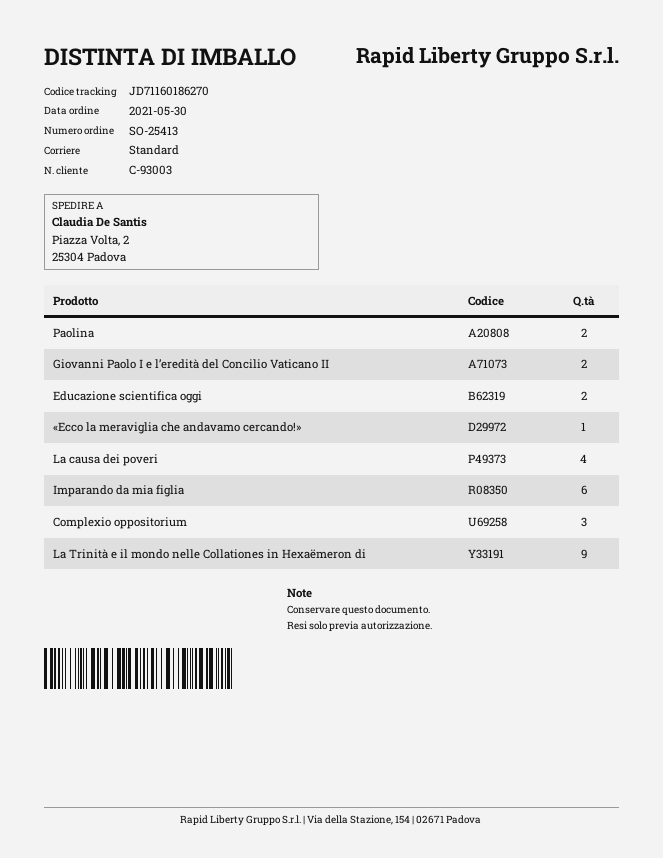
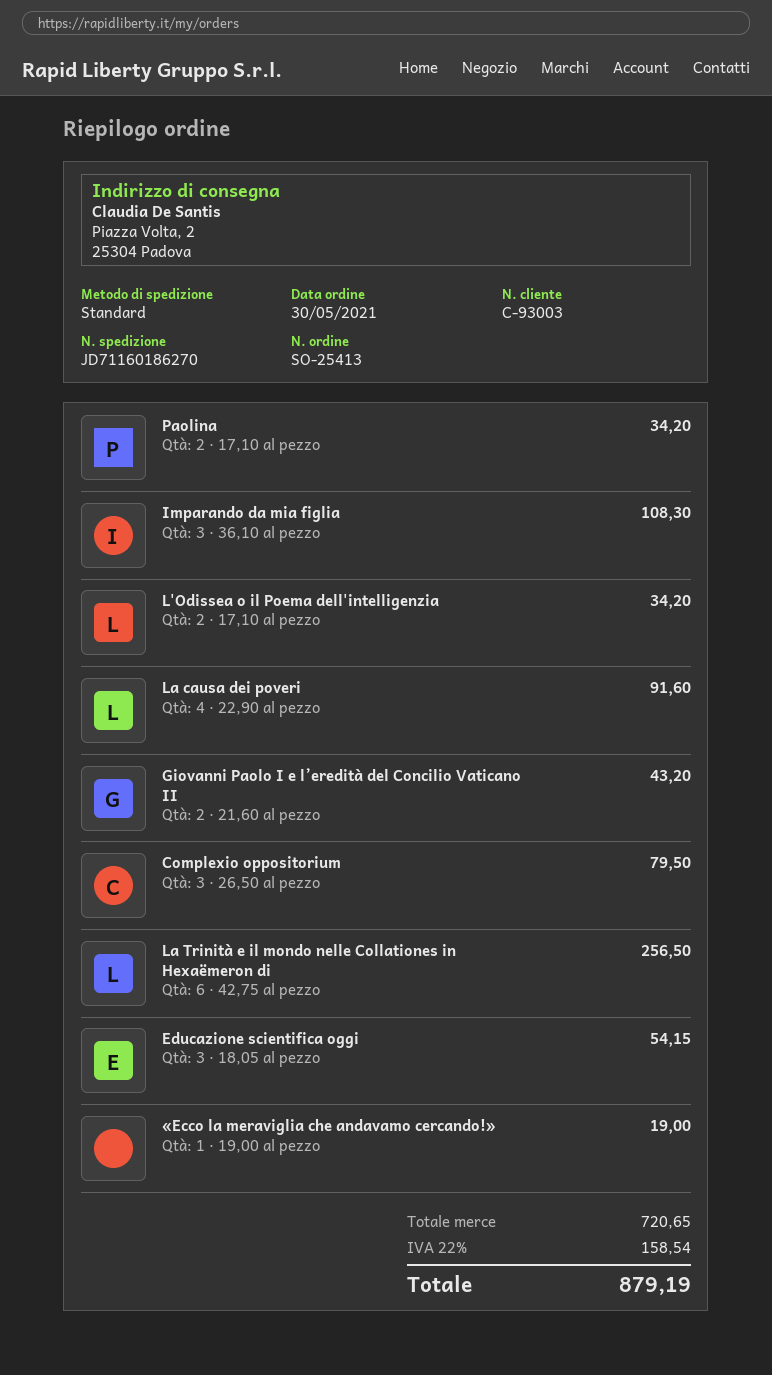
Educazione scientifica oggi: 2 -> 3
Imparando da mia figlia: 6 -> 3
La Trinità e il mondo nelle Collationes in Hexaëmeron di: 9 -> 6
L'Odissea o il Poema dell'intelligenzia: none -> 2

